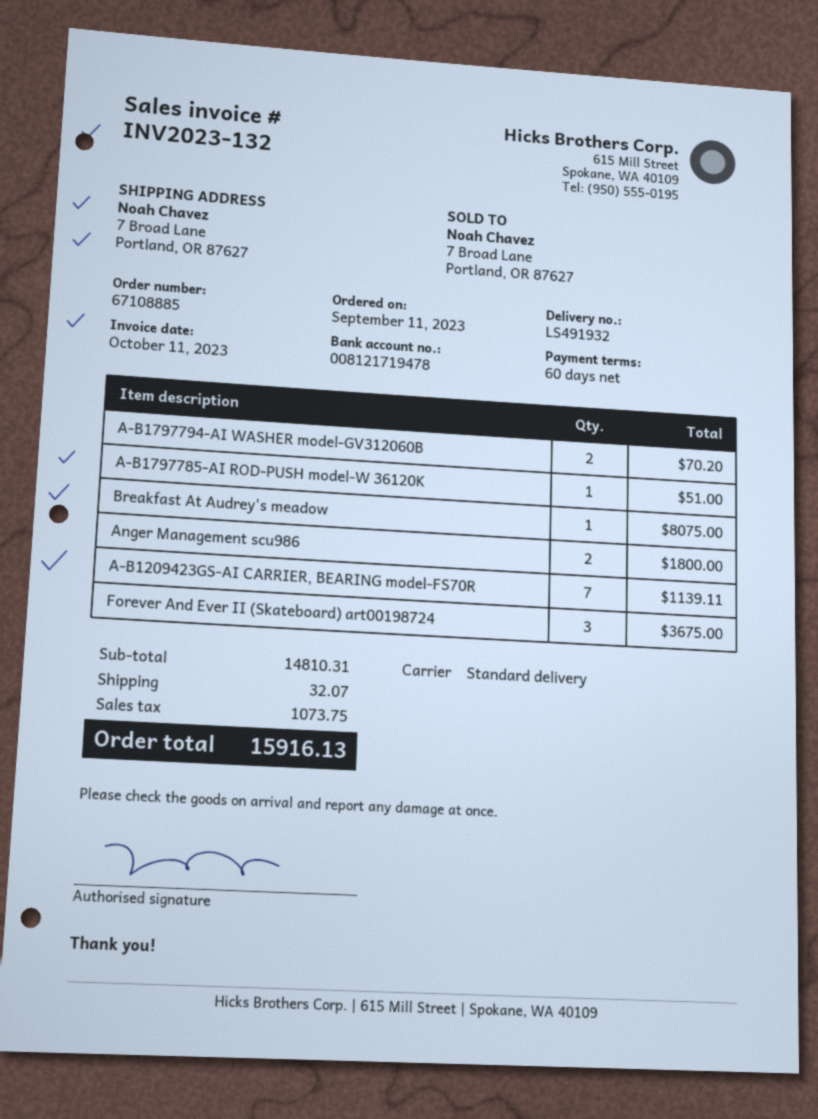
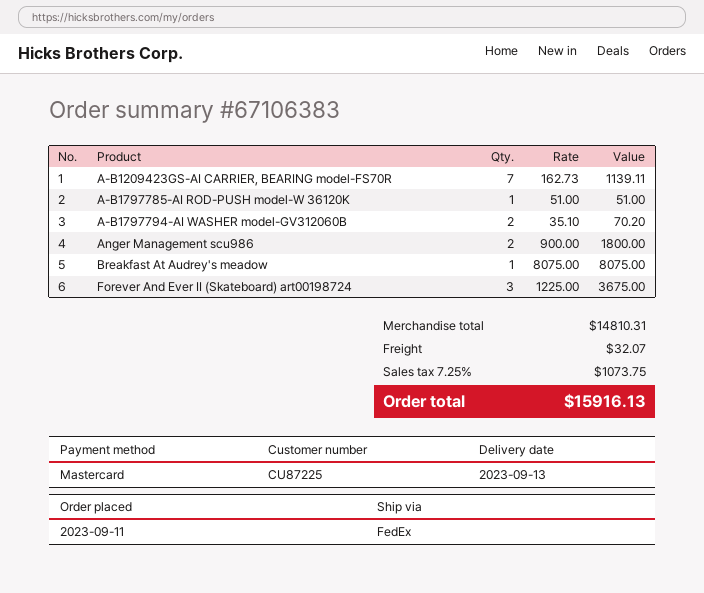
order number: 67108885 -> 67106383
shipping method: standard -> FedEx

